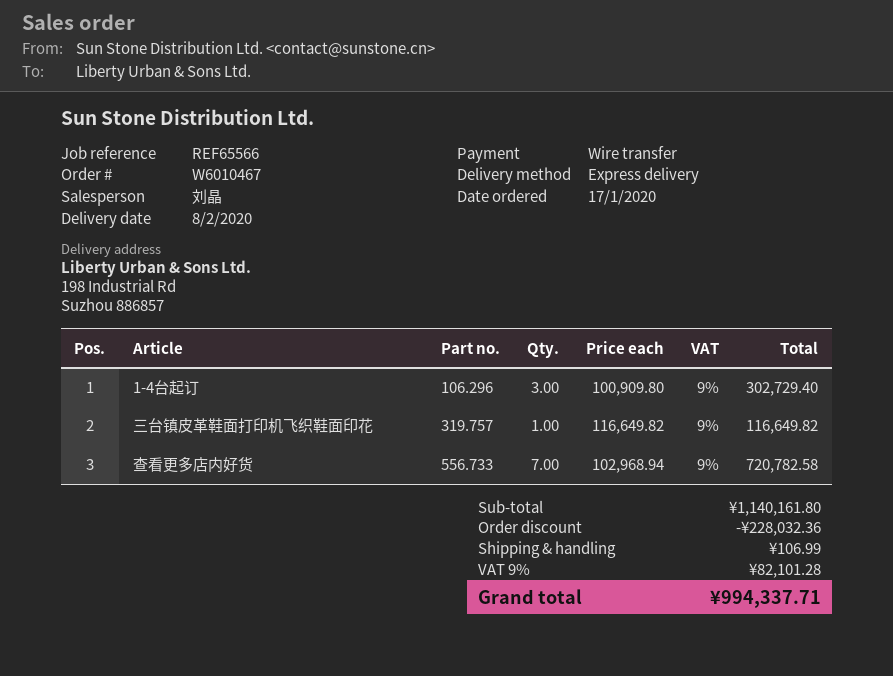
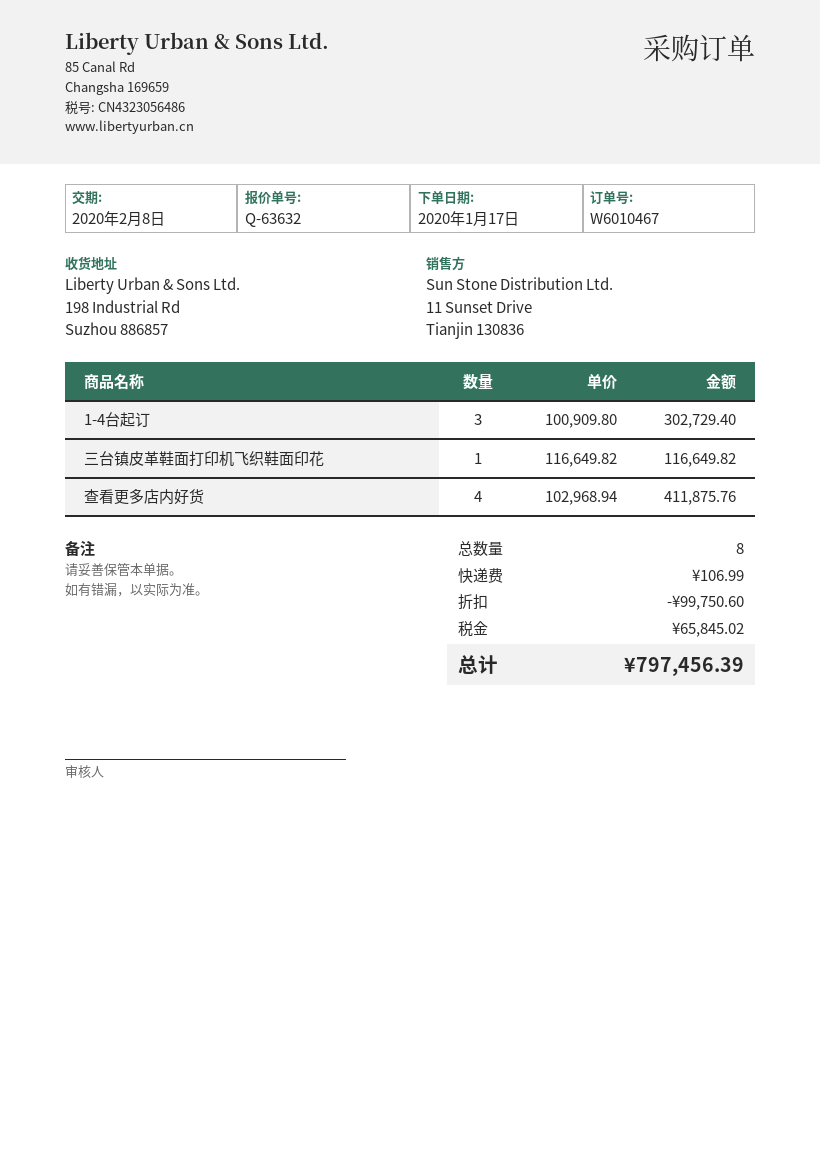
查看更多店内好货: 7 x 102968.94 = 720782.58 -> 4 x 102968.94 = 411875.76
discount: 228032.36 -> 99750.60
tax: 82101.28 -> 65845.02
total: 994337.71 -> 797456.39

